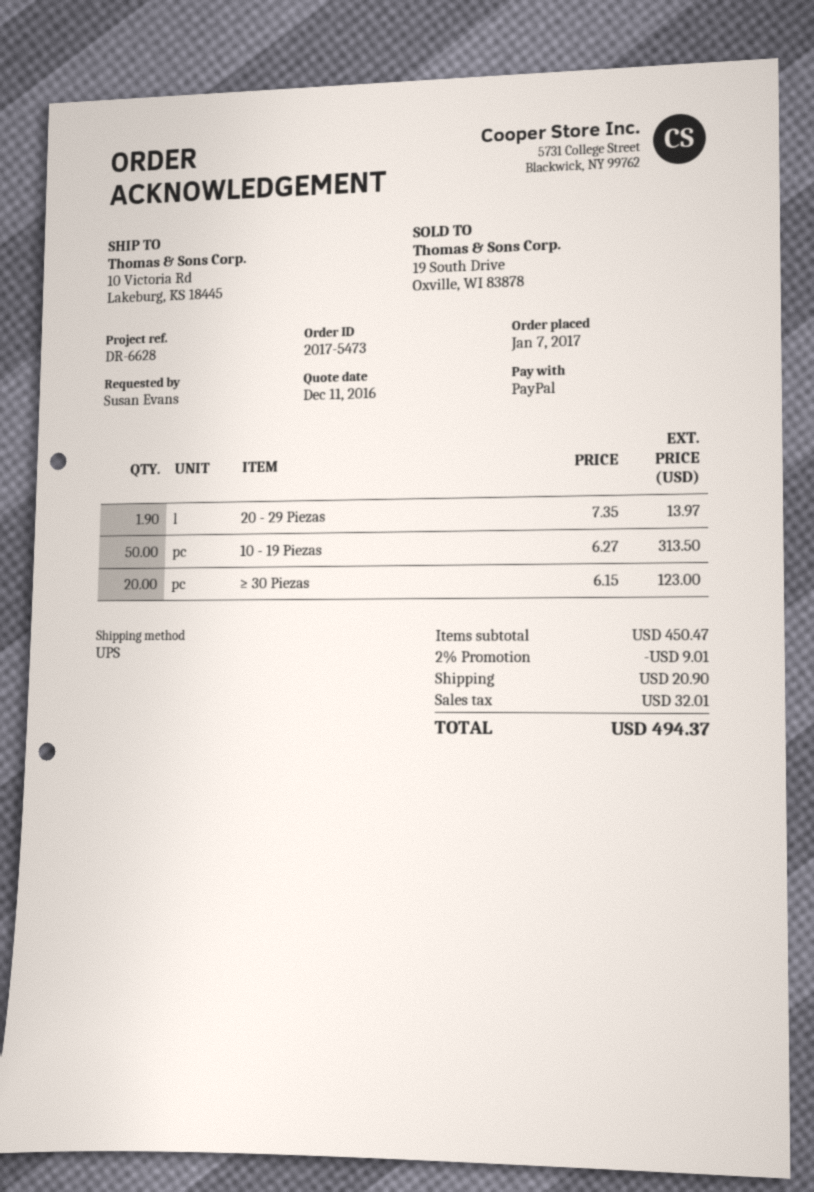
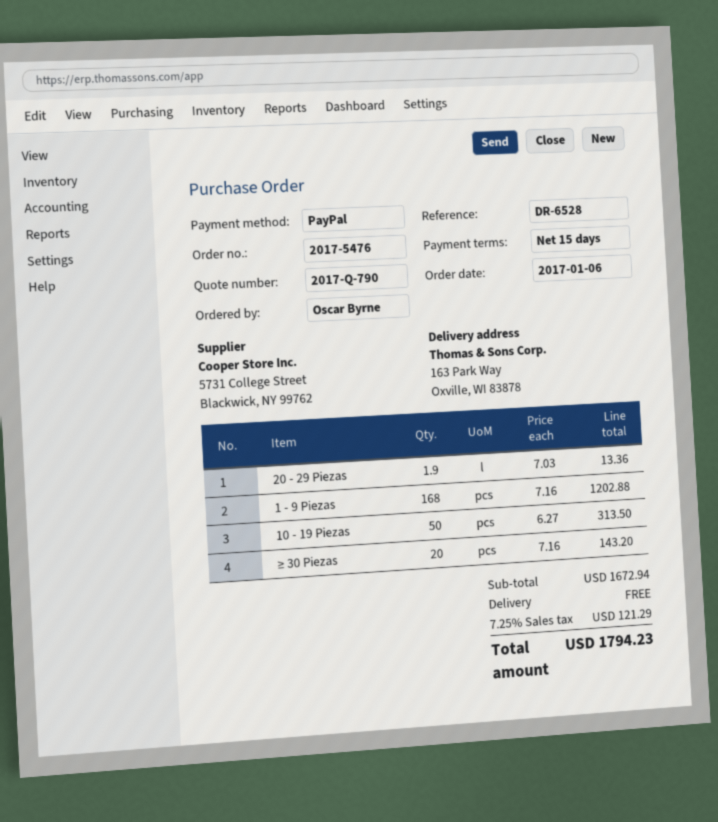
order number: 2017-5473 -> 2017-5476
order date: 2017-01-07 -> 2017-01-06
reference: DR-6628 -> DR-6528
ordered by: Susan Evans -> Oscar Byrne
ship to: 10 Victoria Rd, Lakeburg, KS 18445 -> 163 Park Way, Oxville, WI 83878
20 - 29 Piezas: 1.9 x 7.35 = 13.97 -> 1.9 x 7.03 = 13.36
≥ 30 Piezas: 20 x 6.15 = 123.00 -> 20 x 7.16 = 143.20
1 - 9 Piezas: none -> 168 x 7.16 = 1202.88
subtotal: 450.47 -> 1672.94
discount: 2% = 9.01 -> none
shipping: 20.90 -> 0.00
tax: 32.01 -> 121.29
total: 494.37 -> 1794.23

